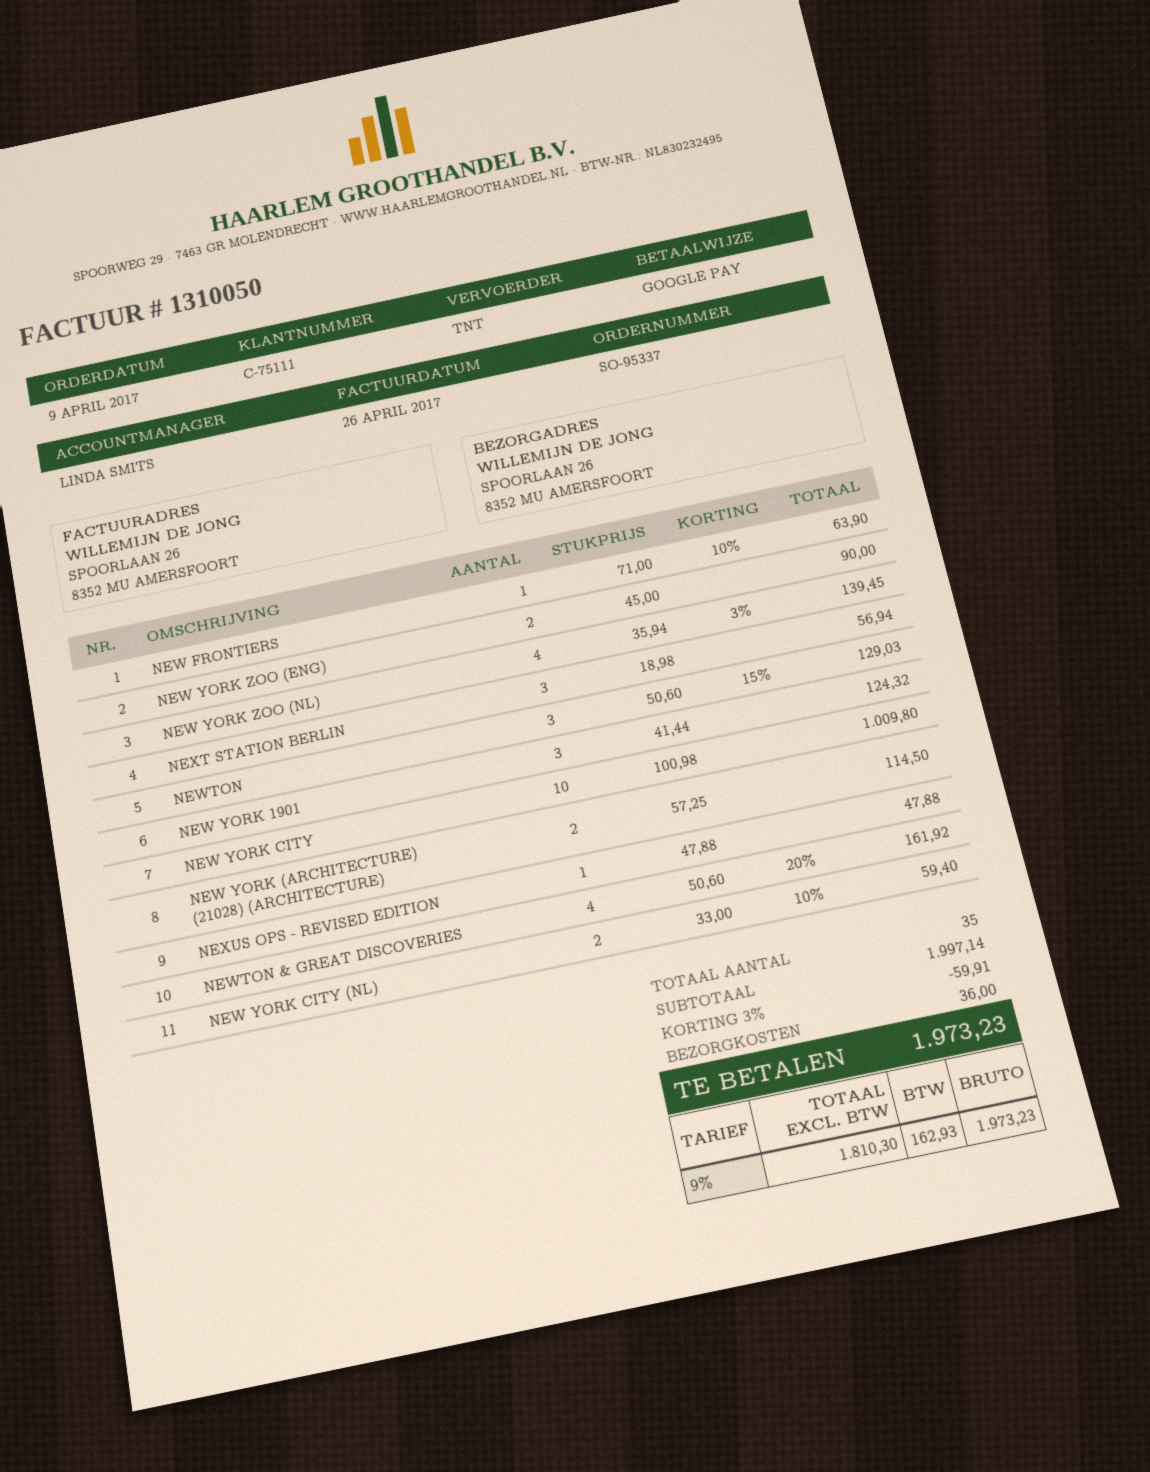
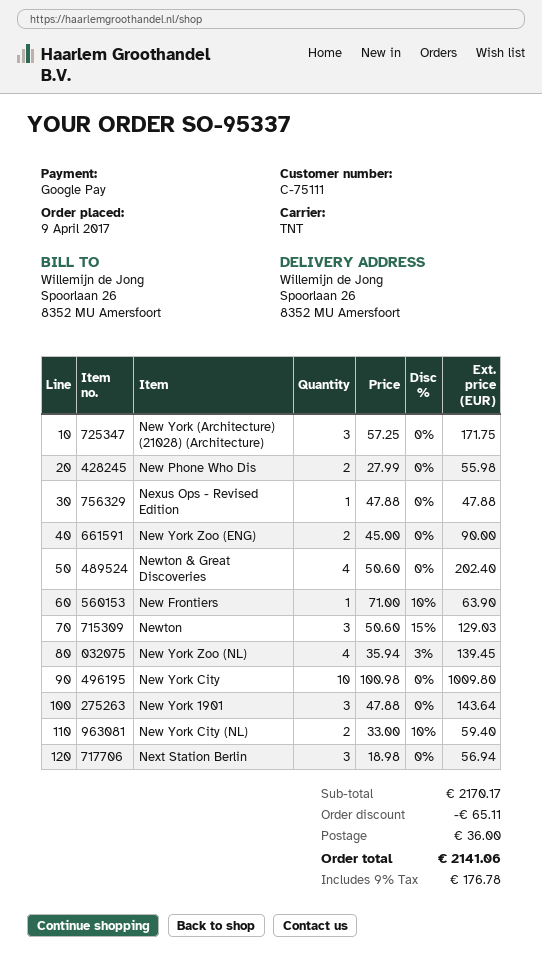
NEW YORK 1901: 3 x 41.44 = 124.32 -> 3 x 47.88 = 143.64
NEW YORK (ARCHITECTURE) (21028) (ARCHITECTURE): 2 x 57.25 = 114.50 -> 3 x 57.25 = 171.75
NEWTON & GREAT DISCOVERIES: 4 x 50.60 - 20% = 161.92 -> 4 x 50.60 = 202.40
New Phone Who Dis: none -> 2 x 27.99 = 55.98
subtotal: 1997.14 -> 2170.17
discount: 59.91 -> 65.11
tax: 9% = 162.93 -> 9% = 176.78
total: 1973.23 -> 2141.06

